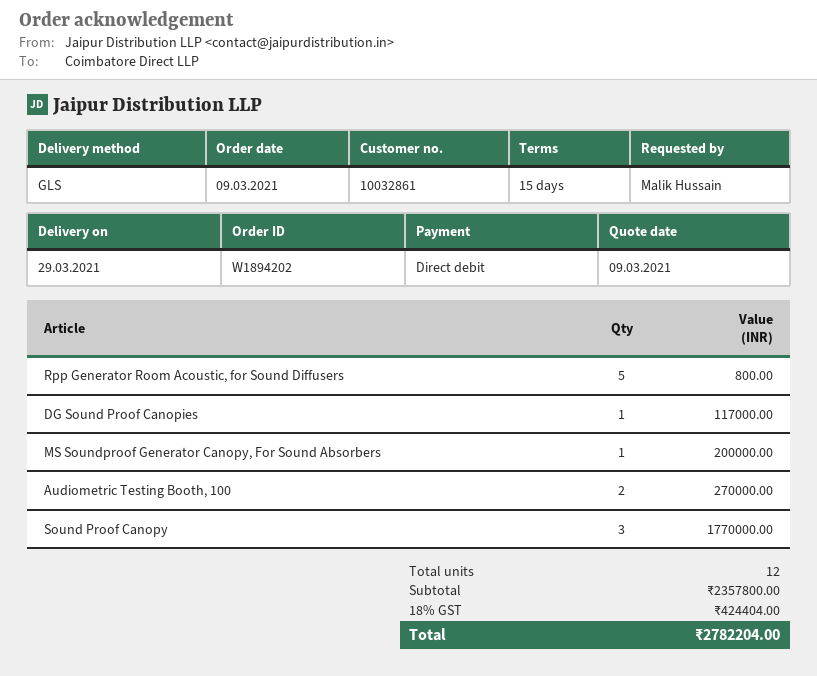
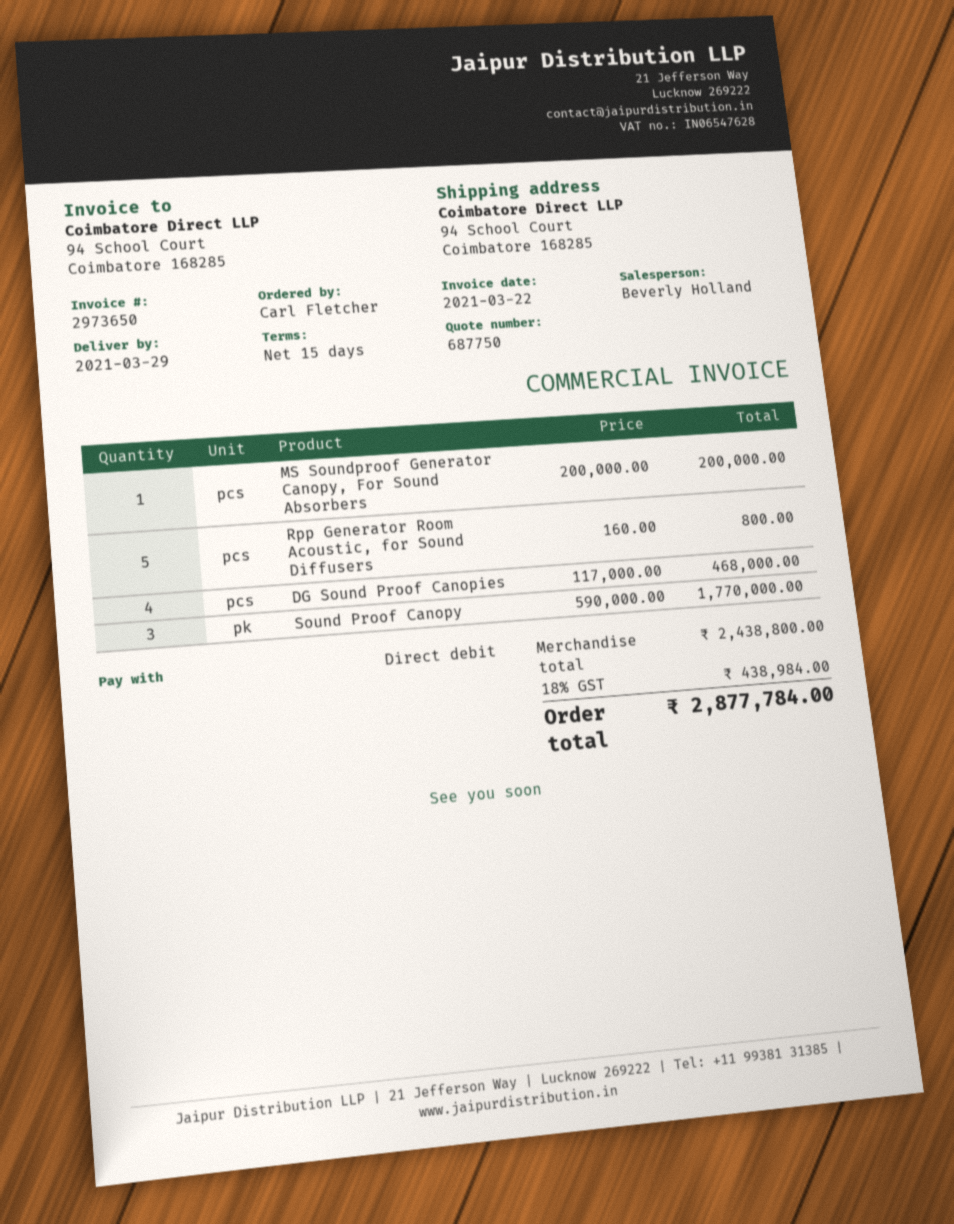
ordered by: Malik Hussain -> Carl Fletcher
DG Sound Proof Canopies: 1 for 117000.00 -> 4 for 468000.00
Audiometric Testing Booth, 100: 2 for 270000.00 -> none
subtotal: 2357800.00 -> 2438800.00
tax: 18% = 424404.00 -> 18% = 438984.00
total: 2782204.00 -> 2877784.00

